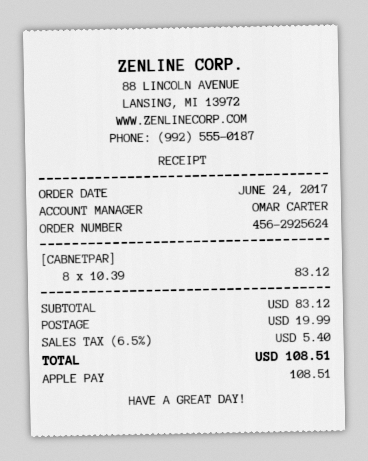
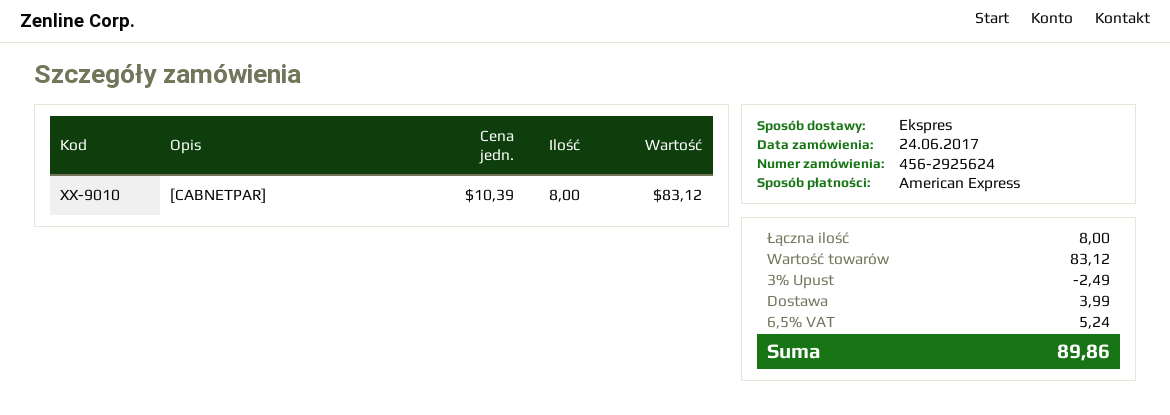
payment method: Apple Pay -> American Express
discount: none -> 3% = 2.49
shipping: 19.99 -> 3.99
tax: 6.5% = 5.40 -> 6.5% = 5.24
total: 108.51 -> 89.86

